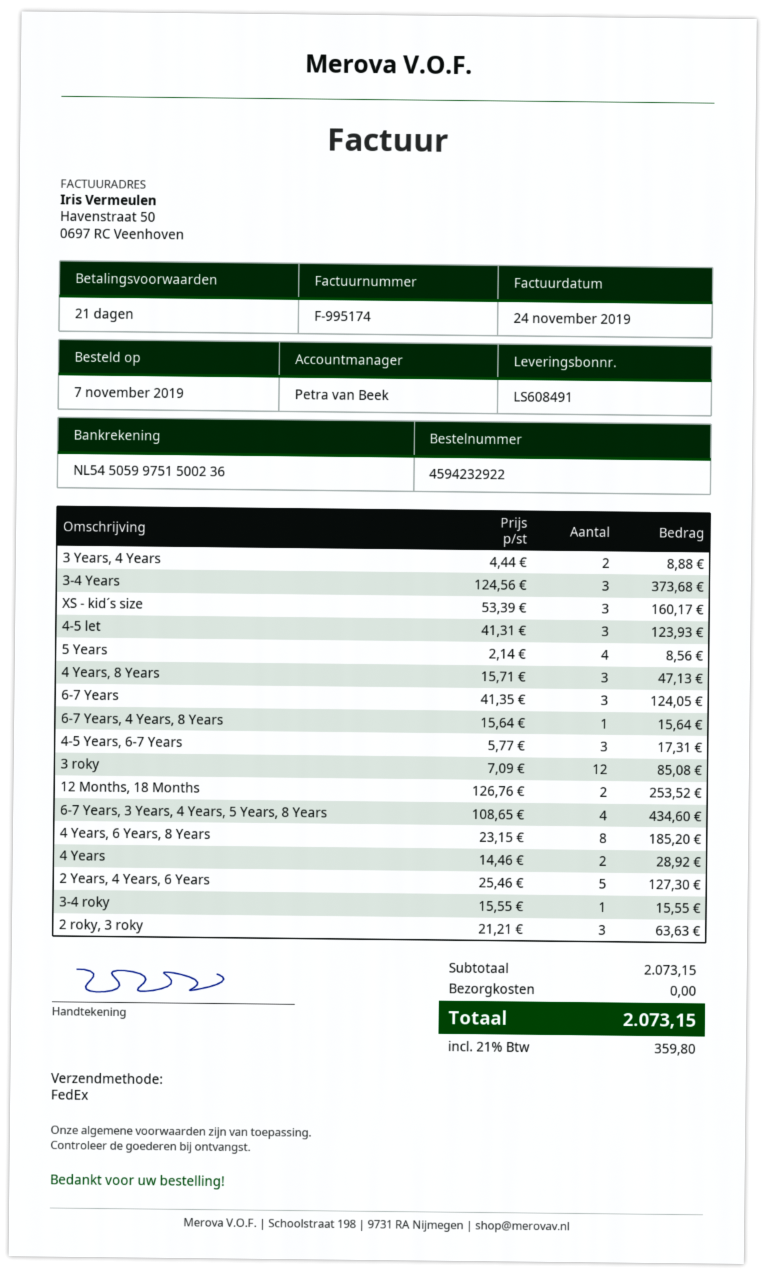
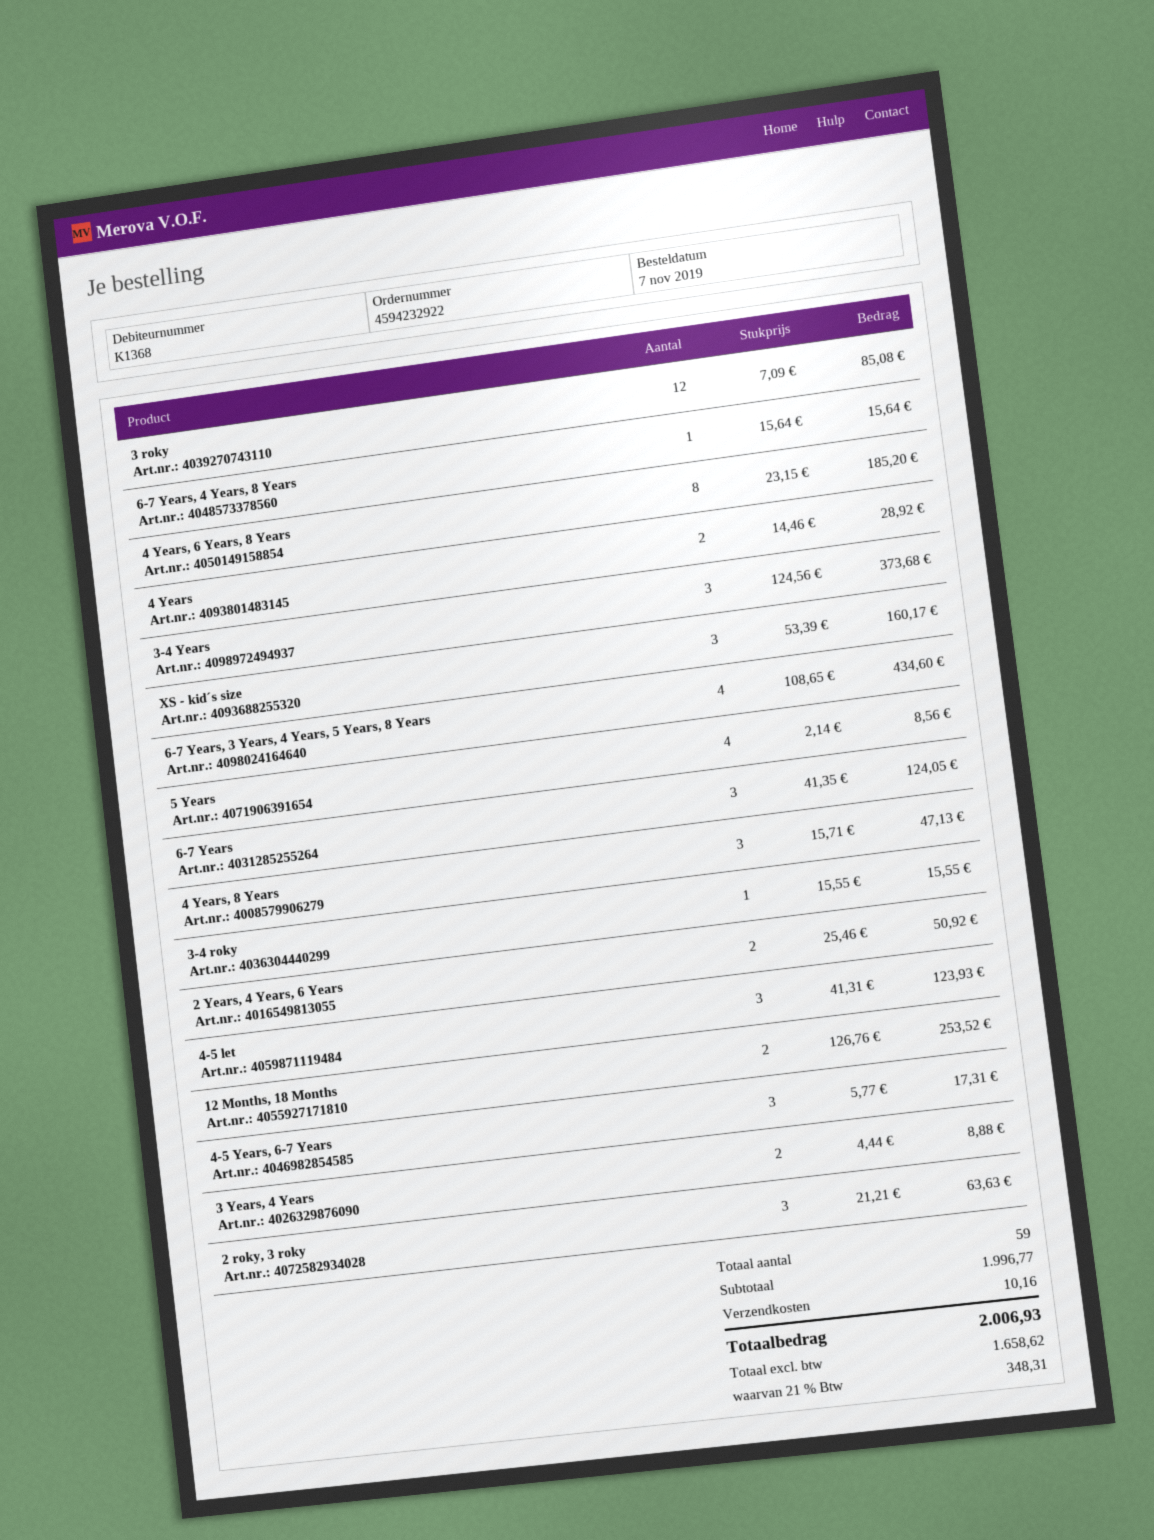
2 Years, 4 Years, 6 Years: 5 x 25.46 = 127.30 -> 2 x 25.46 = 50.92
subtotal: 2073.15 -> 1996.77
shipping: 0.00 -> 10.16
tax: 21% = 359.80 -> 21% = 348.31
total: 2073.15 -> 2006.93

